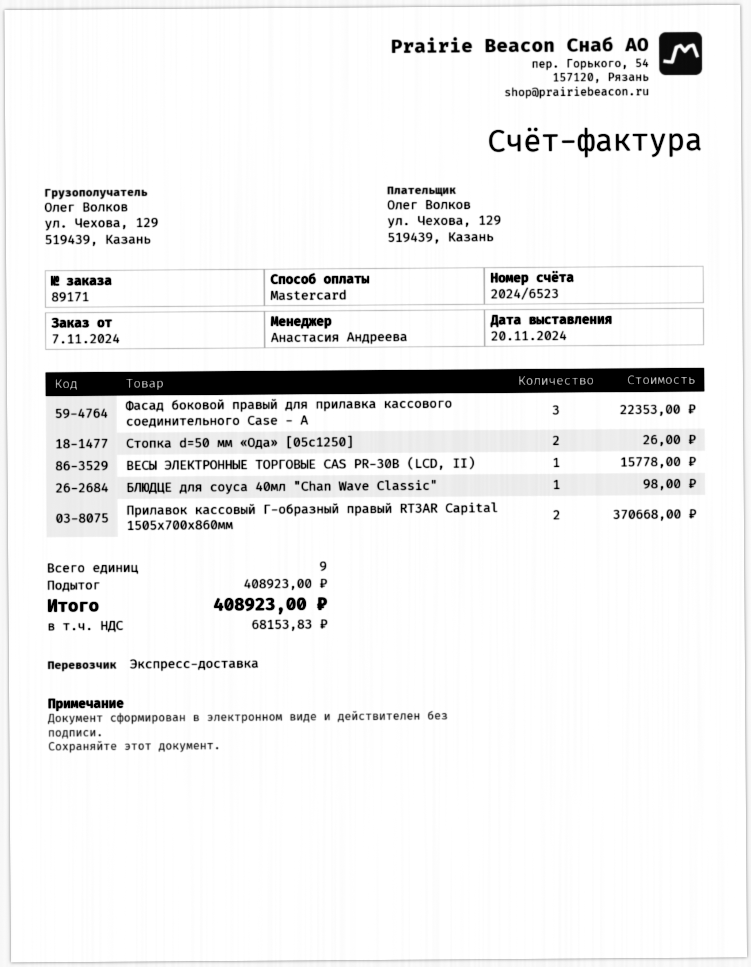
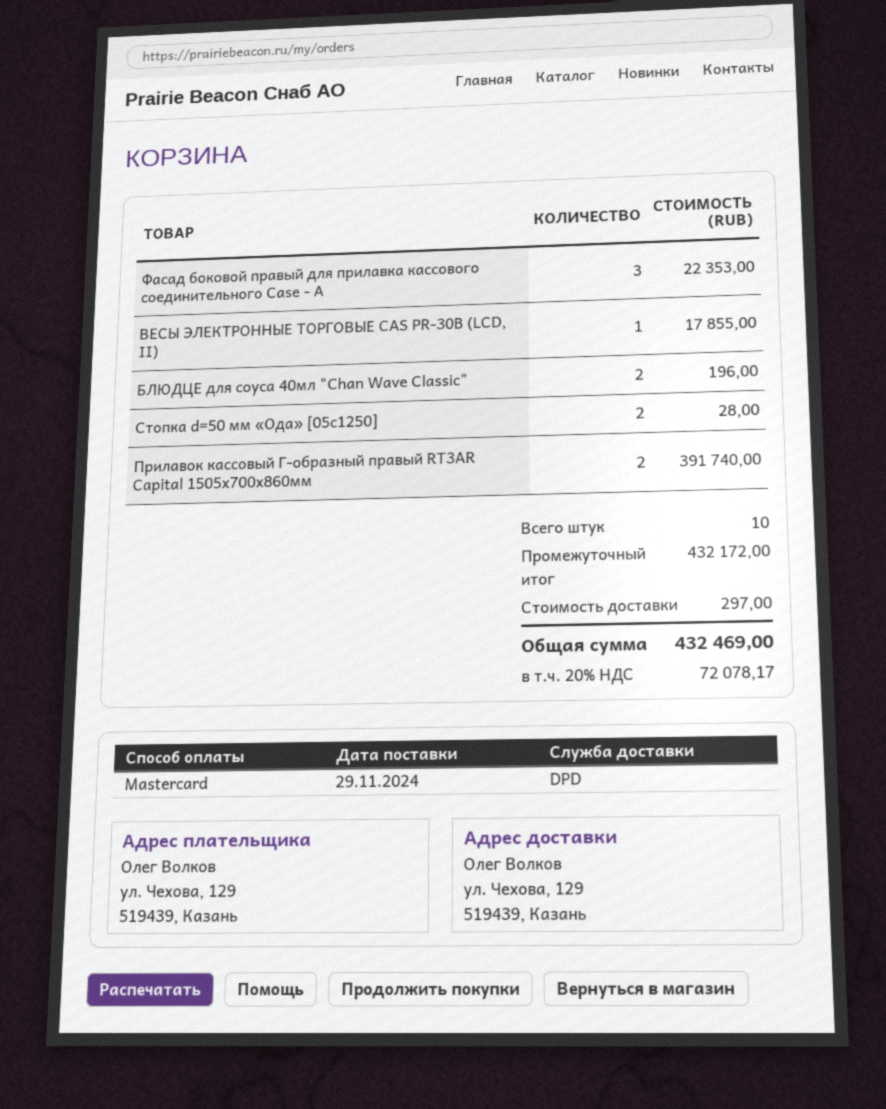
shipping method: express -> DPD
Стопка d=50 мм «Ода» [05с1250]: 2 for 26.00 -> 2 for 28.00
ВЕСЫ ЭЛЕКТРОННЫЕ ТОРГОВЫЕ CAS PR-30B (LCD, II): 1 for 15778.00 -> 1 for 17855.00
БЛЮДЦЕ для соуса 40мл "Chan Wave Classic": 1 for 98.00 -> 2 for 196.00
Прилавок кассовый Г-образный правый RT3AR Capital 1505x700x860мм: 2 for 370668.00 -> 2 for 391740.00
total quantity: 9 -> 10
subtotal: 408923.00 -> 432172.00
shipping: none -> 297.00
tax: 68153.83 -> 72078.17
total: 408923.00 -> 432469.00

